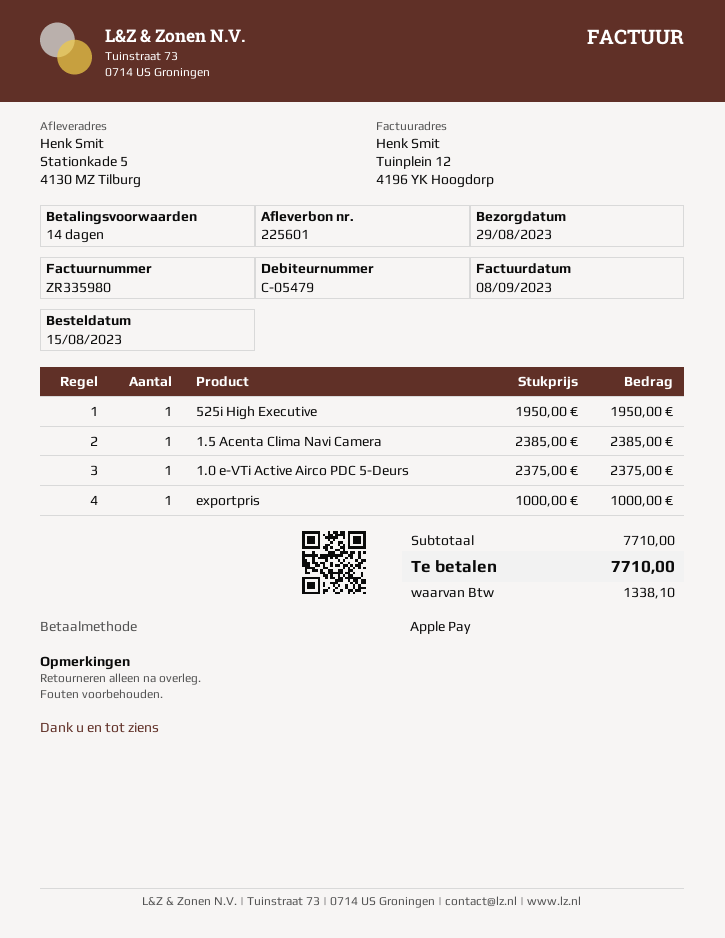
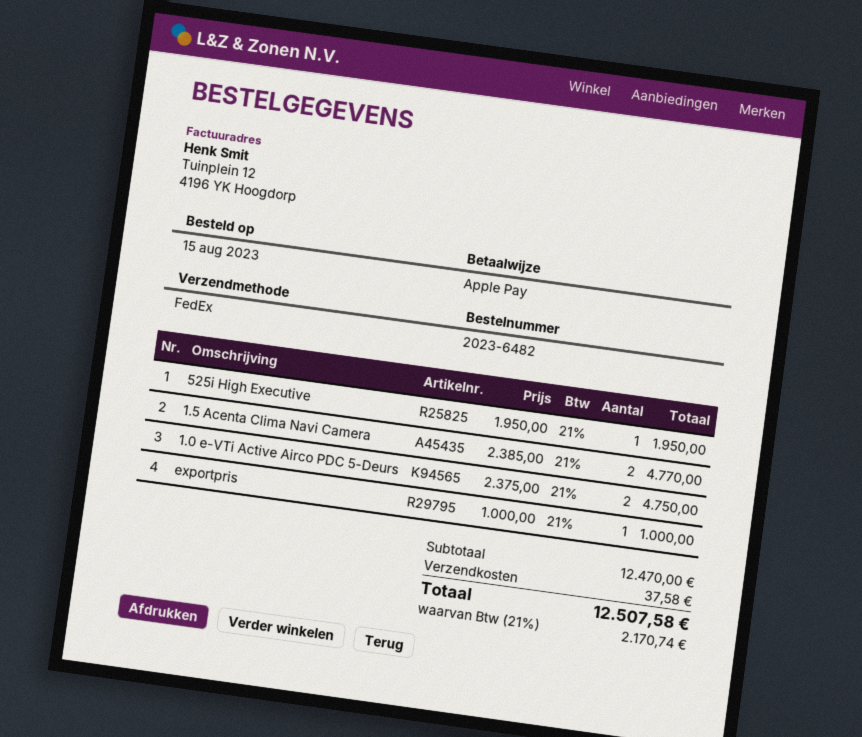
1.5 Acenta Clima Navi Camera: 1 x 2385.00 = 2385.00 -> 2 x 2385.00 = 4770.00
1.0 e-VTi Active Airco PDC 5-Deurs: 1 x 2375.00 = 2375.00 -> 2 x 2375.00 = 4750.00
subtotal: 7710.00 -> 12470.00
shipping: none -> 37.58
tax: 1338.10 -> 2170.74
total: 7710.00 -> 12507.58

